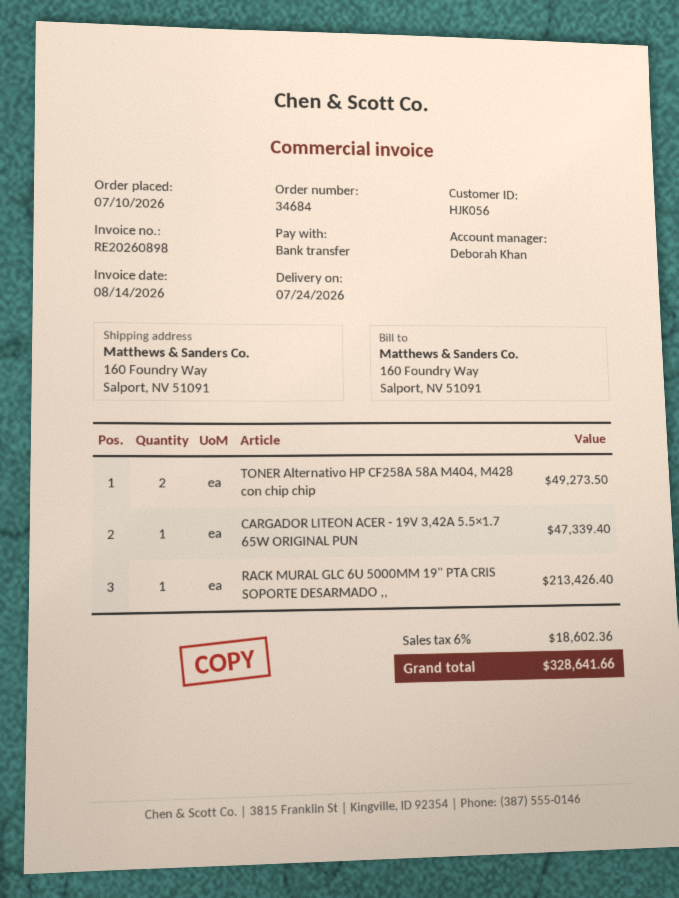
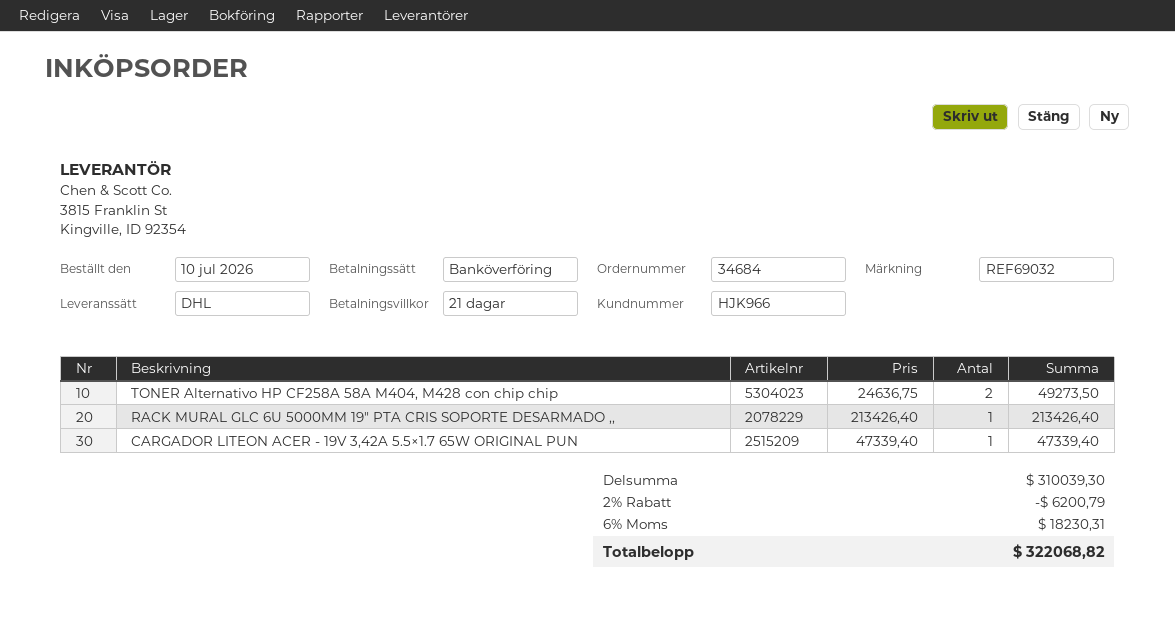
customer number: HJK056 -> HJK966
discount: none -> 2% = 6200.79
tax: 6% = 18602.36 -> 6% = 18230.31
total: 328641.66 -> 322068.82

